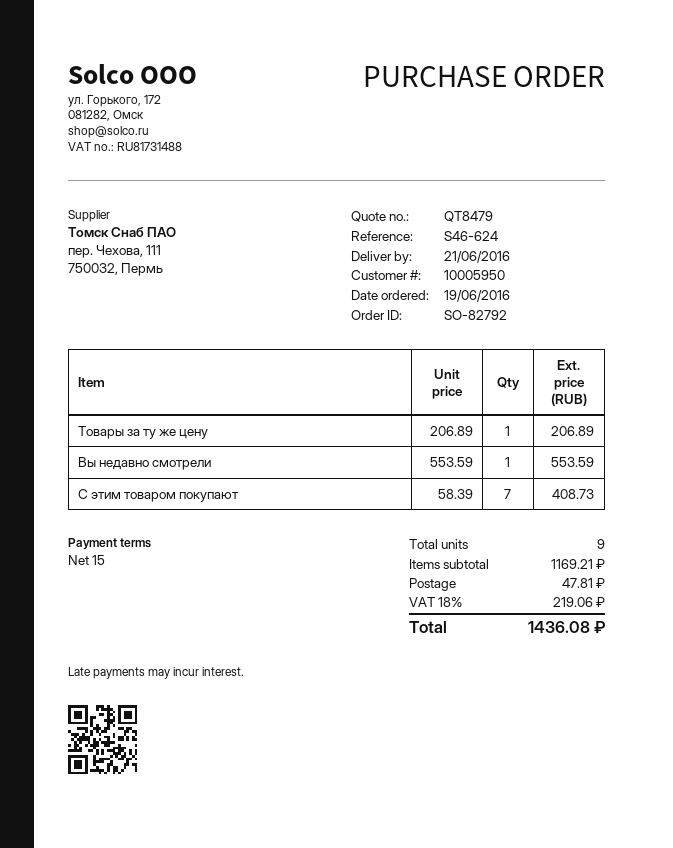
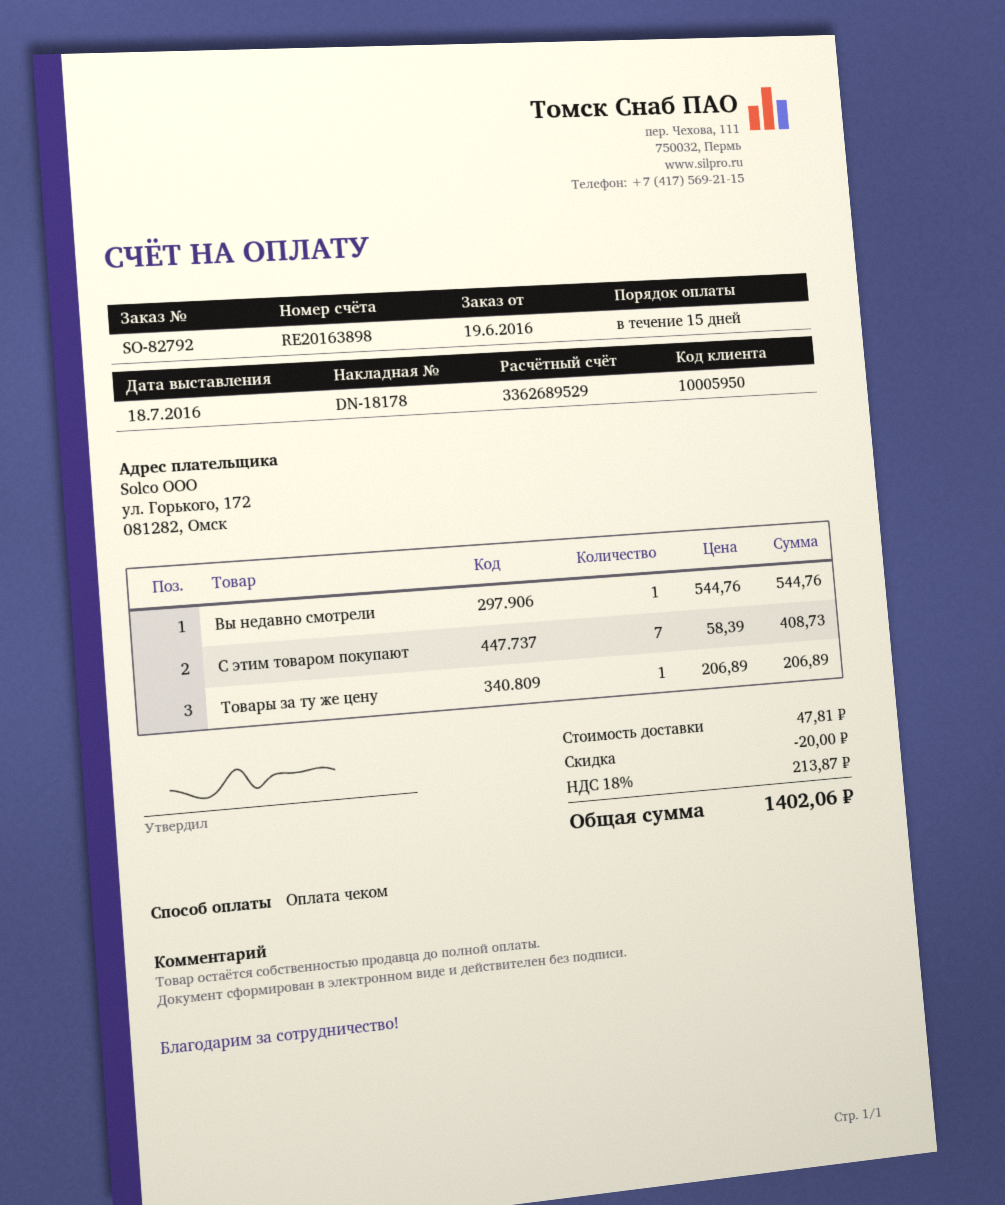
Вы недавно смотрели: 1 x 553.59 = 553.59 -> 1 x 544.76 = 544.76
discount: none -> 20.00
tax: 18% = 219.06 -> 18% = 213.87
total: 1436.08 -> 1402.06

